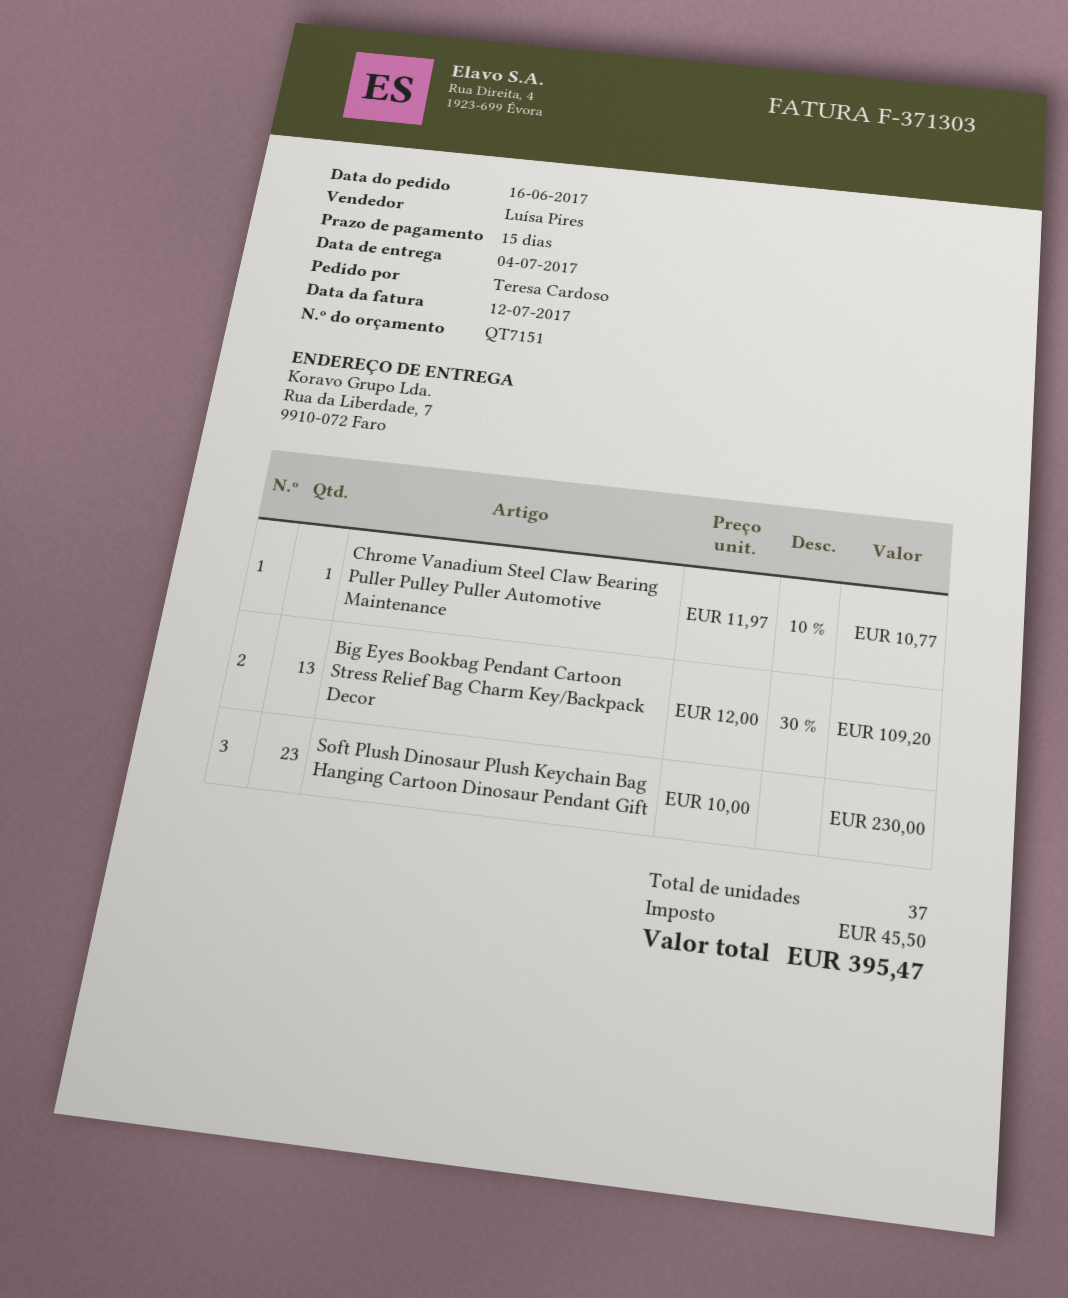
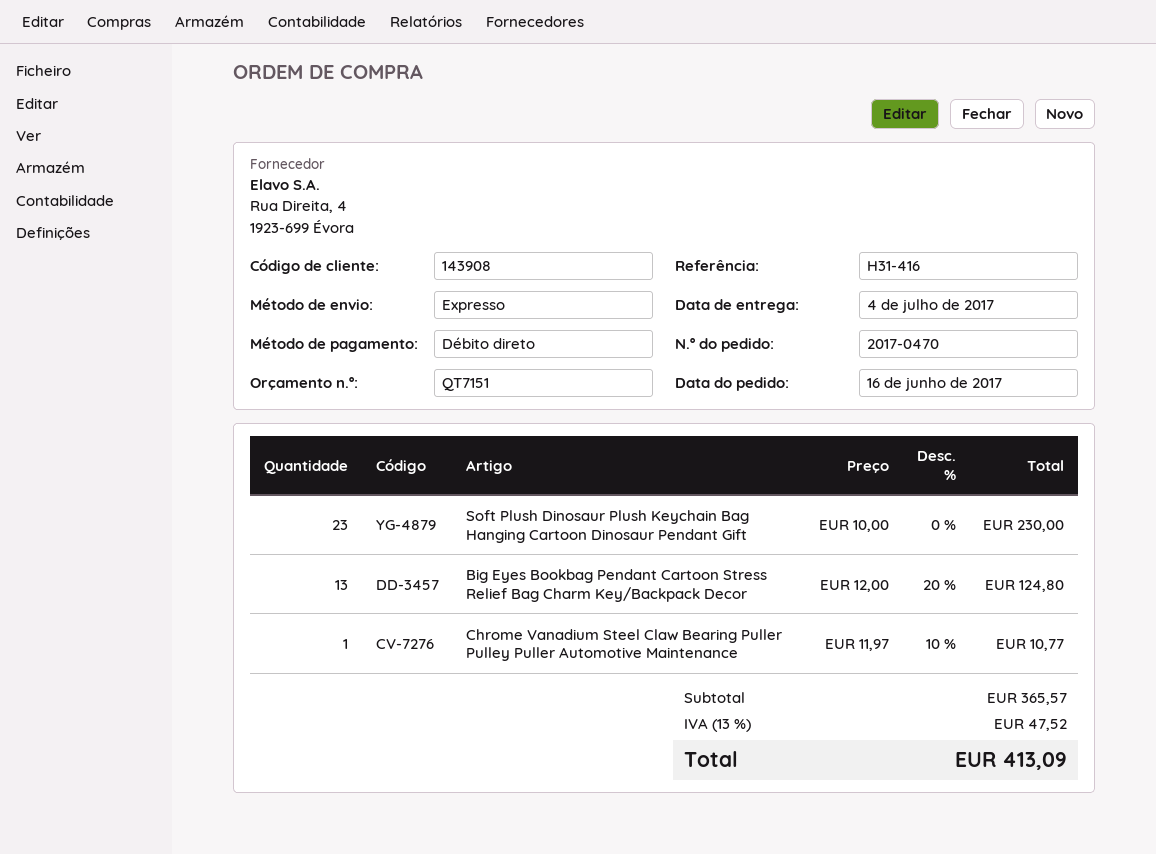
Big Eyes Bookbag Pendant Cartoon Stress Relief Bag Charm Key/Backpack Decor: 13 x 12.00 - 30% = 109.20 -> 13 x 12.00 - 20% = 124.80
tax: 45.50 -> 47.52
total: 395.47 -> 413.09

